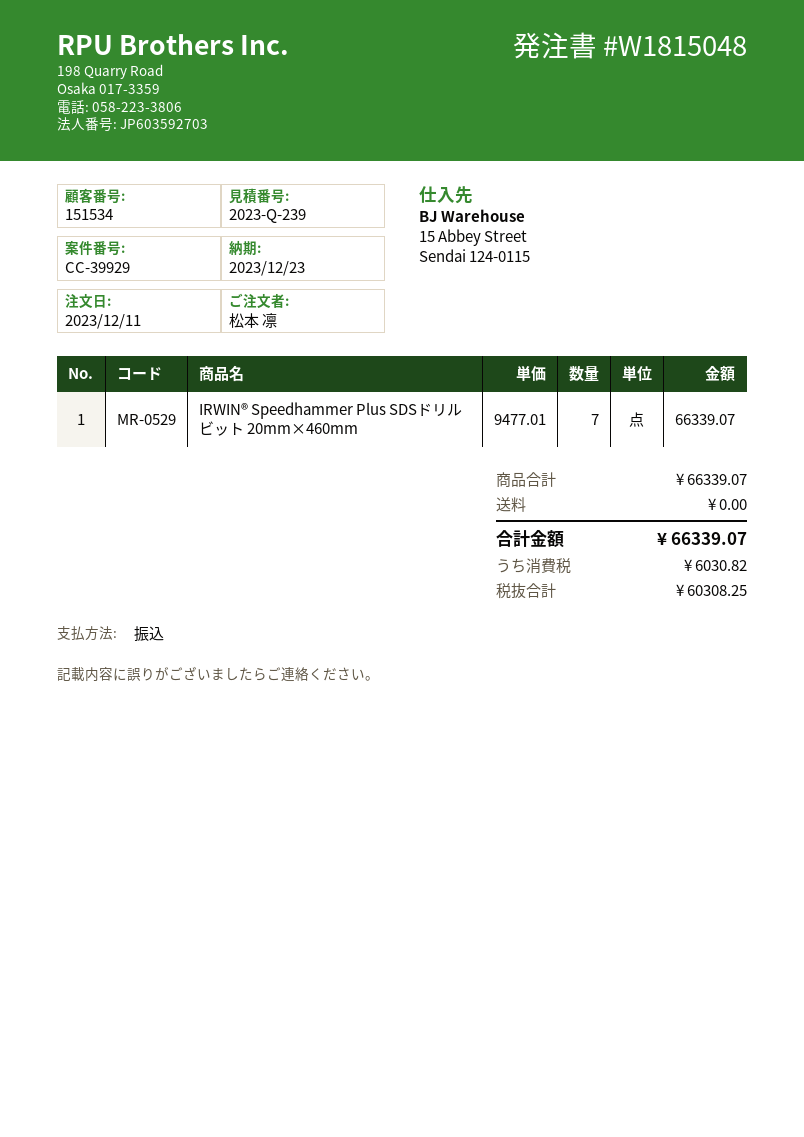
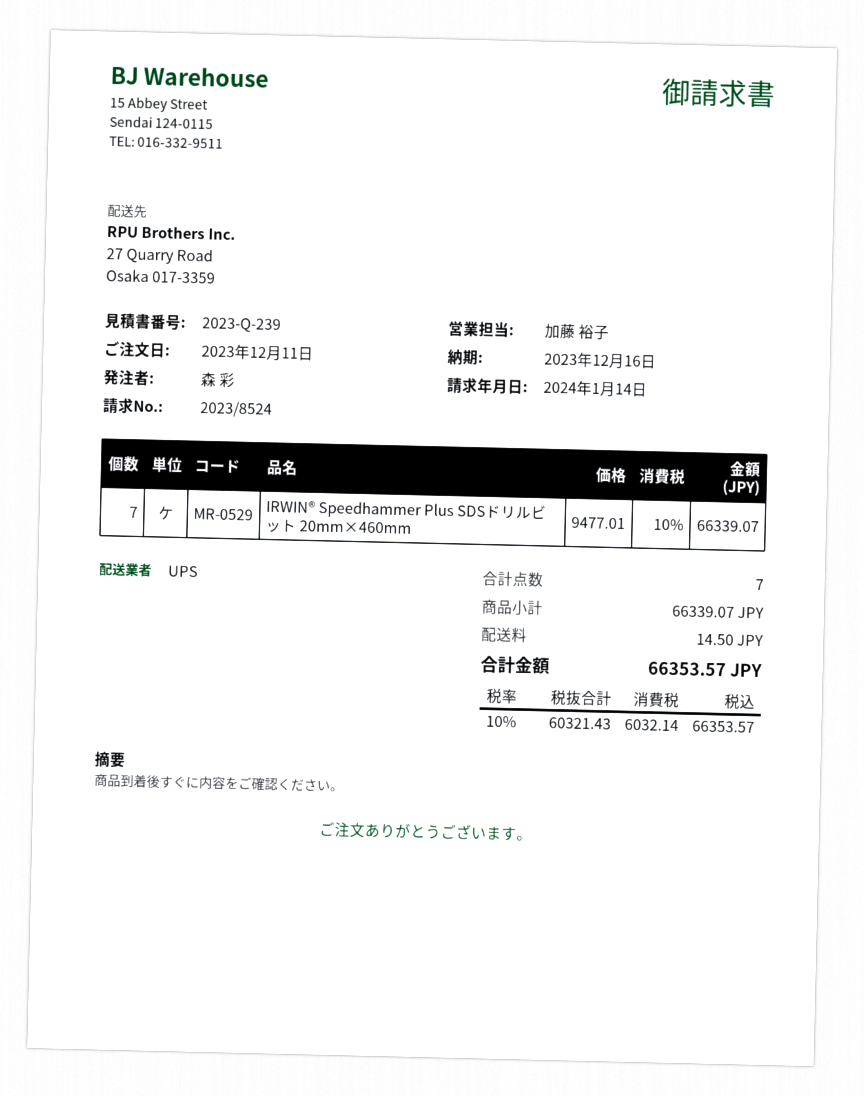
delivery date: 2023-12-23 -> 2023-12-16
ordered by: 松本 凛 -> 森 彩
shipping: 0.00 -> 14.50
net: 60308.25 -> 60321.43
tax: 6030.82 -> 6032.14
total: 66339.07 -> 66353.57

